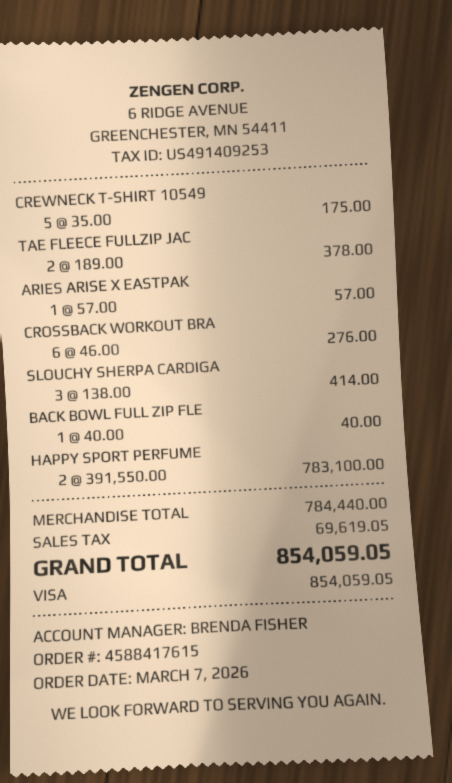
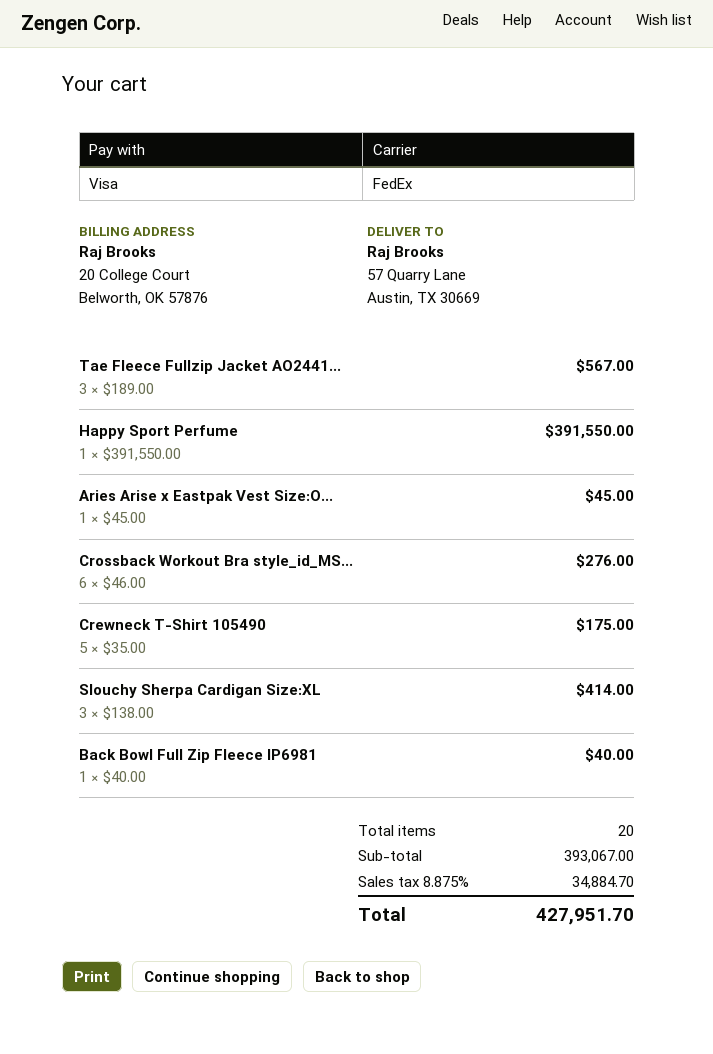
TAE FLEECE FULLZIP JAC: 2 x 189.00 = 378.00 -> 3 x 189.00 = 567.00
ARIES ARISE X EASTPAK: 1 x 57.00 = 57.00 -> 1 x 45.00 = 45.00
HAPPY SPORT PERFUME: 2 x 391550.00 = 783100.00 -> 1 x 391550.00 = 391550.00
subtotal: 784440.00 -> 393067.00
tax: 69619.05 -> 34884.70
total: 854059.05 -> 427951.70

